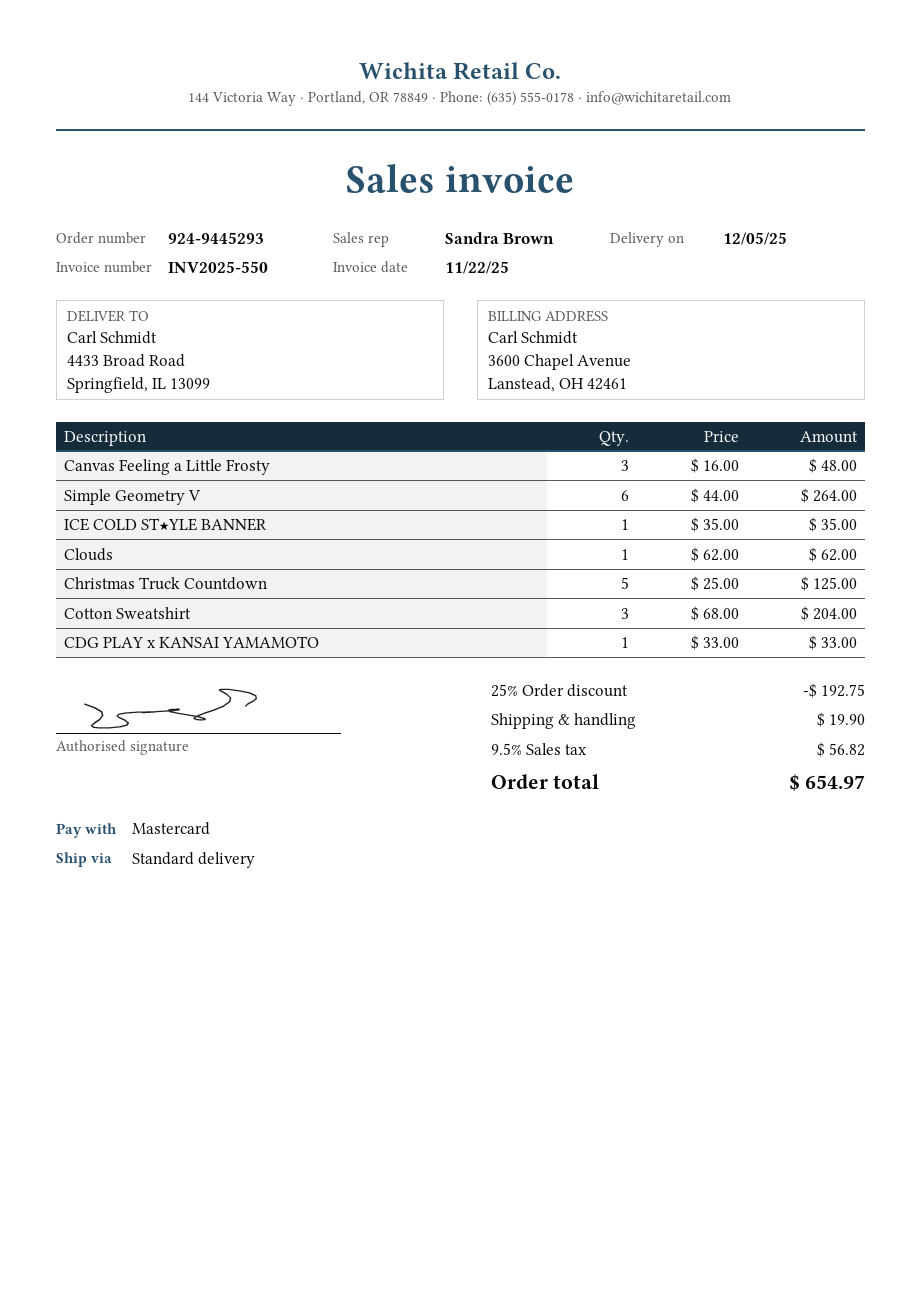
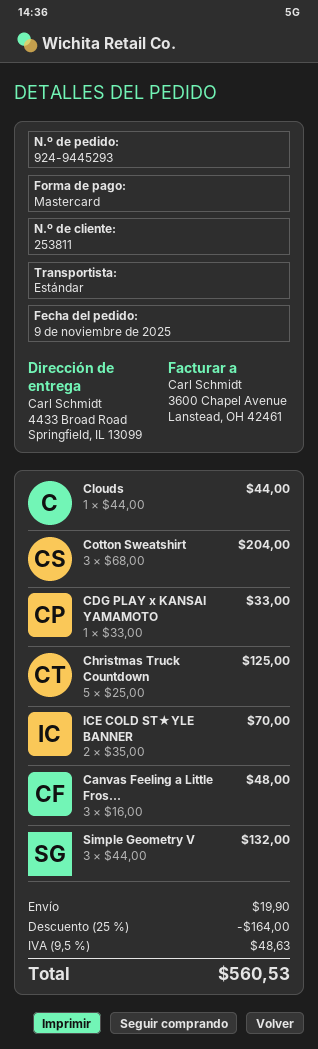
Simple Geometry V: 6 x 44.00 = 264.00 -> 3 x 44.00 = 132.00
ICE COLD ST★YLE BANNER: 1 x 35.00 = 35.00 -> 2 x 35.00 = 70.00
Clouds: 1 x 62.00 = 62.00 -> 1 x 44.00 = 44.00
discount: 25% = 192.75 -> 25% = 164.00
tax: 9.5% = 56.82 -> 9.5% = 48.63
total: 654.97 -> 560.53

